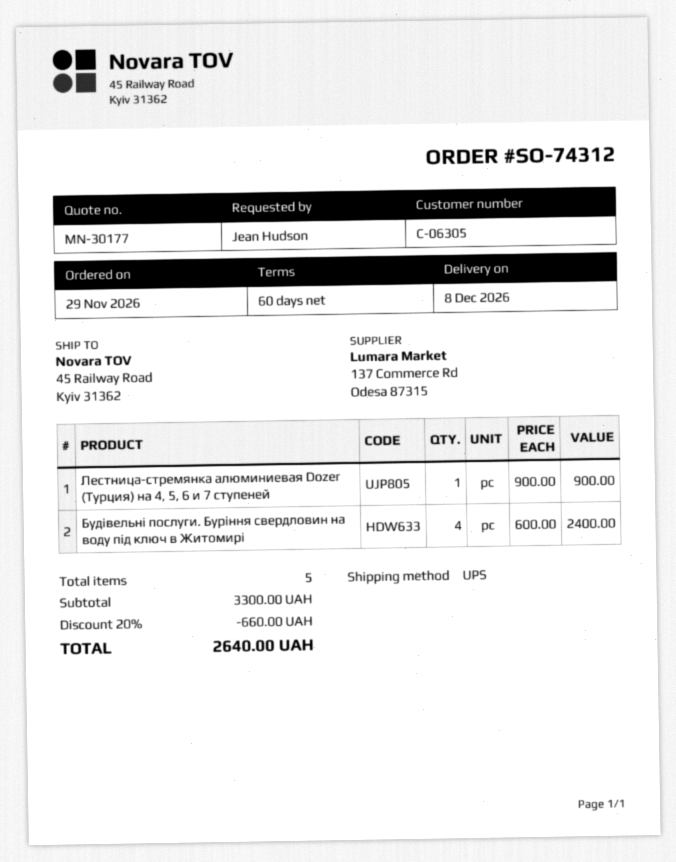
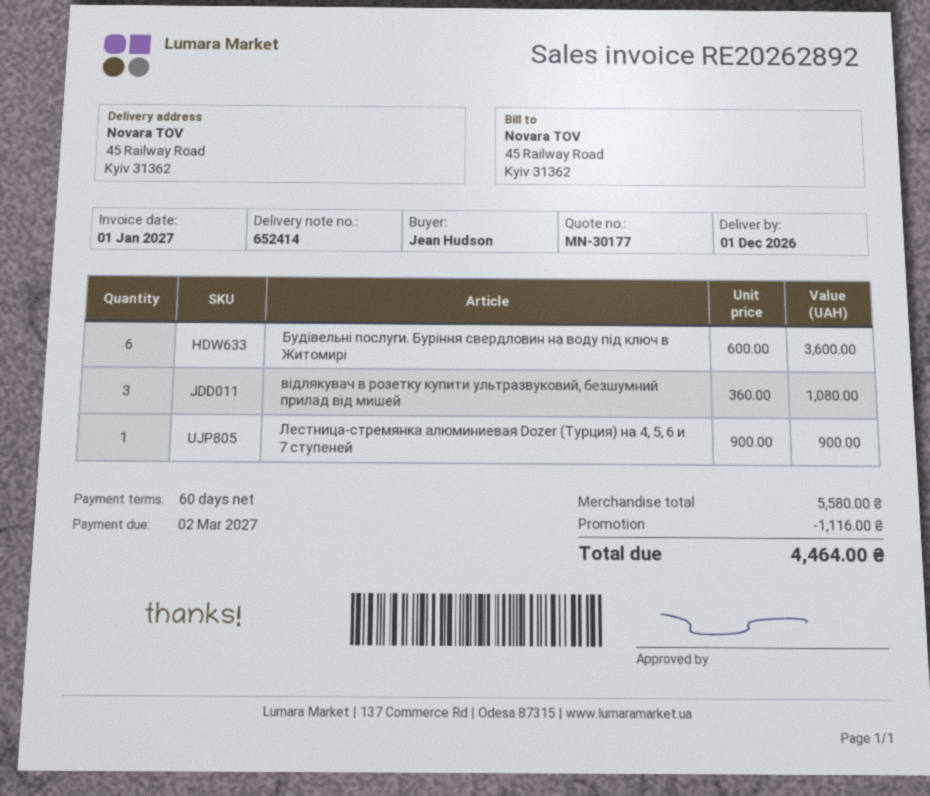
delivery date: 2026-12-08 -> 2026-12-01
Будівельні послуги. Буріння свердловин на воду під ключ в Житомирі: 4 x 600.00 = 2400.00 -> 6 x 600.00 = 3600.00
відлякувач в розетку купити ультразвуковий, безшумний прилад від мишей: none -> 3 x 360.00 = 1080.00
subtotal: 3300.00 -> 5580.00
discount: 660.00 -> 1116.00
total: 2640.00 -> 4464.00

